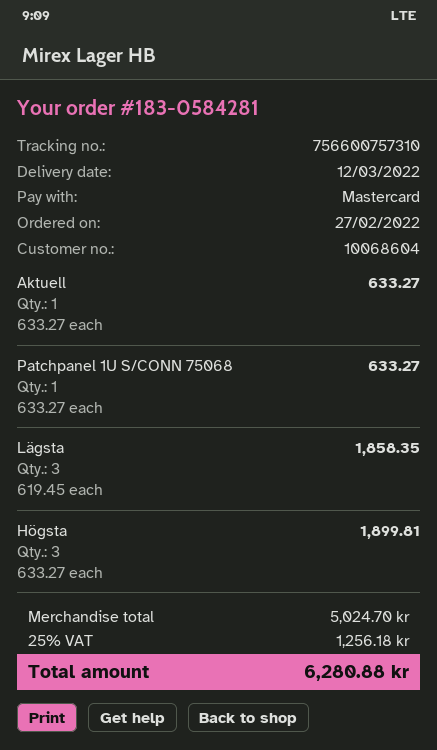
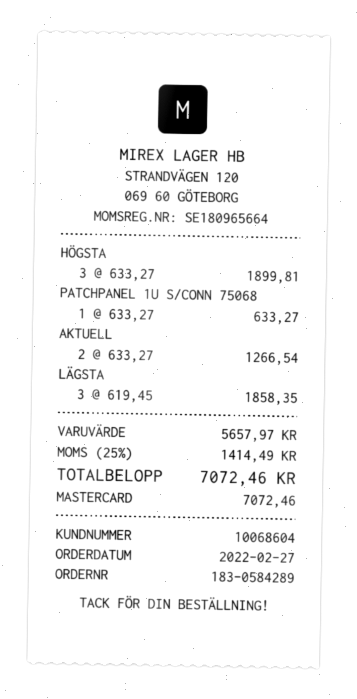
order number: 183-0584281 -> 183-0584289
Aktuell: 1 x 633.27 = 633.27 -> 2 x 633.27 = 1266.54
subtotal: 5024.70 -> 5657.97
tax: 25% = 1256.18 -> 25% = 1414.49
total: 6280.88 -> 7072.46

